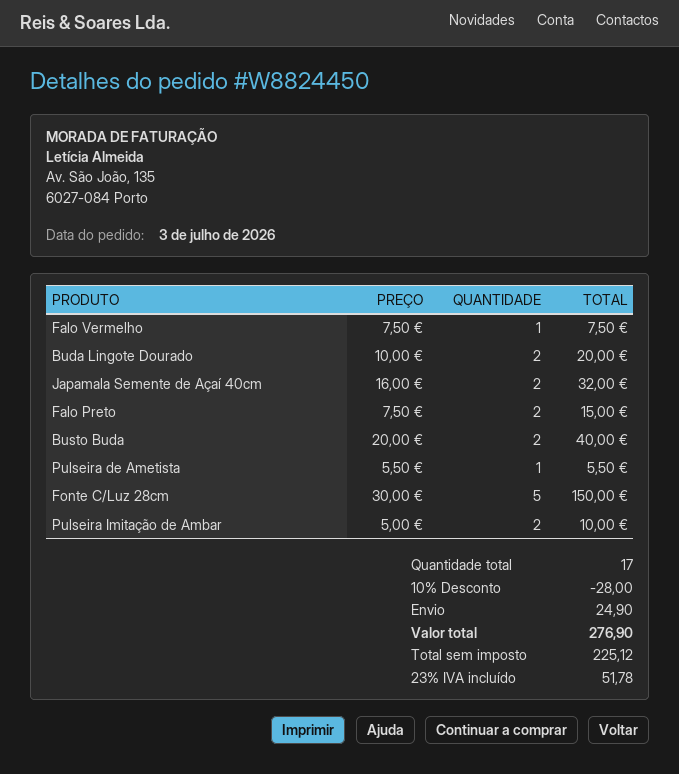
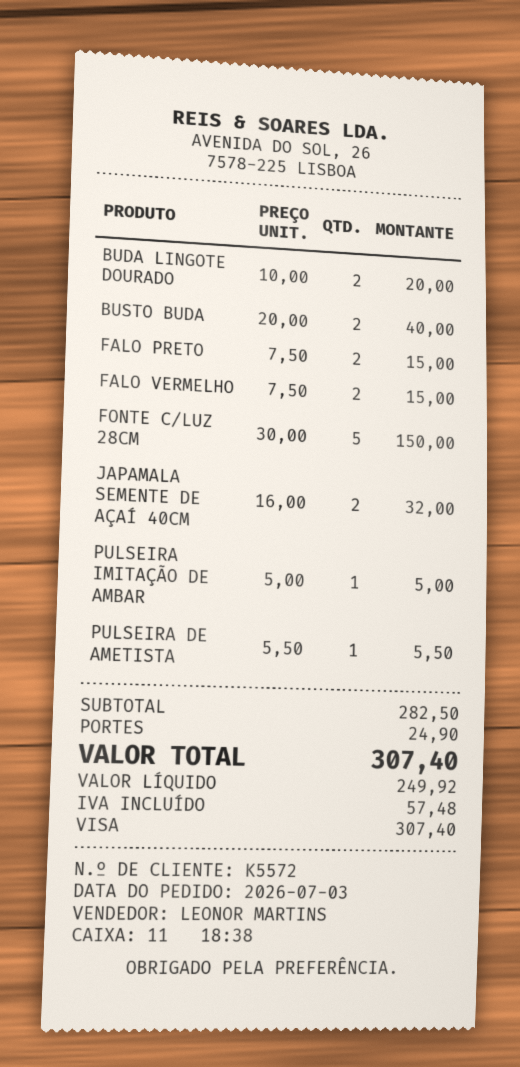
Falo Vermelho: 1 x 7.50 = 7.50 -> 2 x 7.50 = 15.00
Pulseira Imitação de Ambar: 2 x 5.00 = 10.00 -> 1 x 5.00 = 5.00
discount: 10% = 28.00 -> none
net: 225.12 -> 249.92
tax: 51.78 -> 57.48
total: 276.90 -> 307.40

